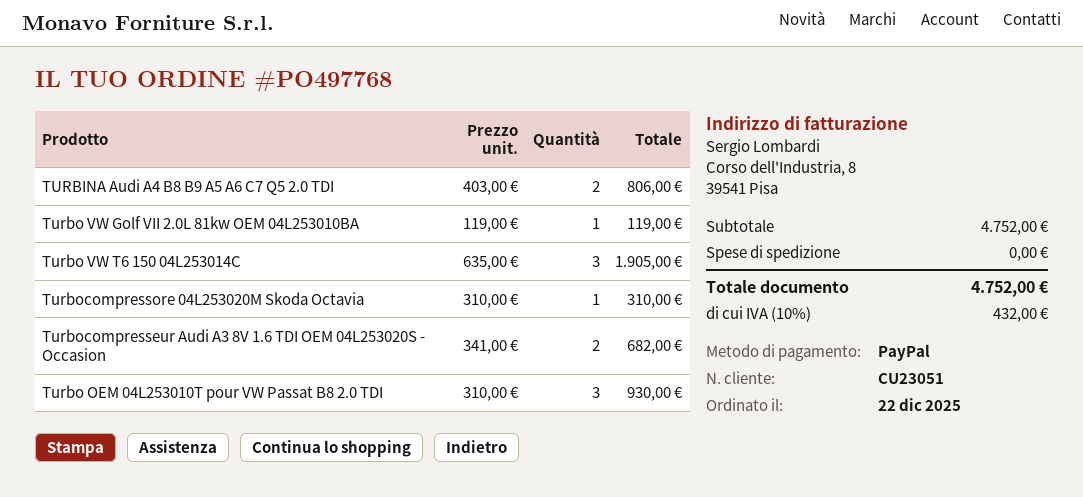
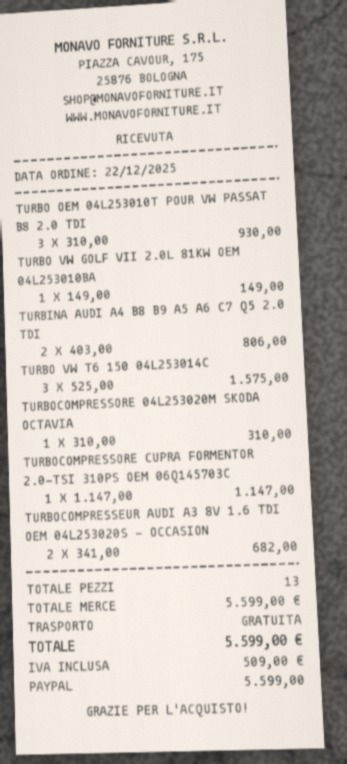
Turbo VW Golf VII 2.0L 81kw OEM 04L253010BA: 1 x 119.00 = 119.00 -> 1 x 149.00 = 149.00
Turbo VW T6 150 04L253014C: 3 x 635.00 = 1905.00 -> 3 x 525.00 = 1575.00
TURBOCOMPRESSORE CUPRA FORMENTOR 2.0-TSI 310PS OEM 06Q145703C: none -> 1 x 1147.00 = 1147.00
subtotal: 4752.00 -> 5599.00
tax: 432.00 -> 509.00
total: 4752.00 -> 5599.00

